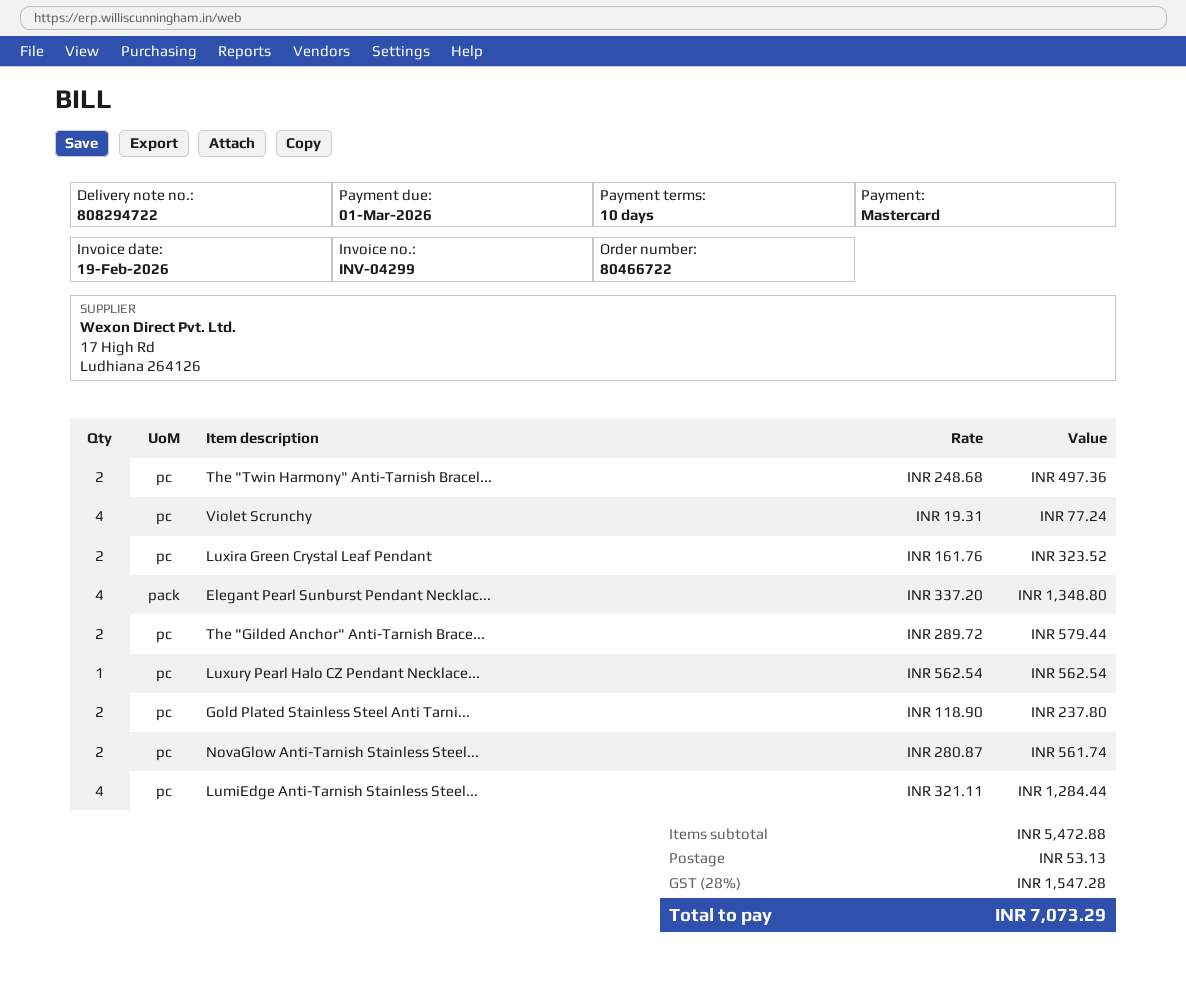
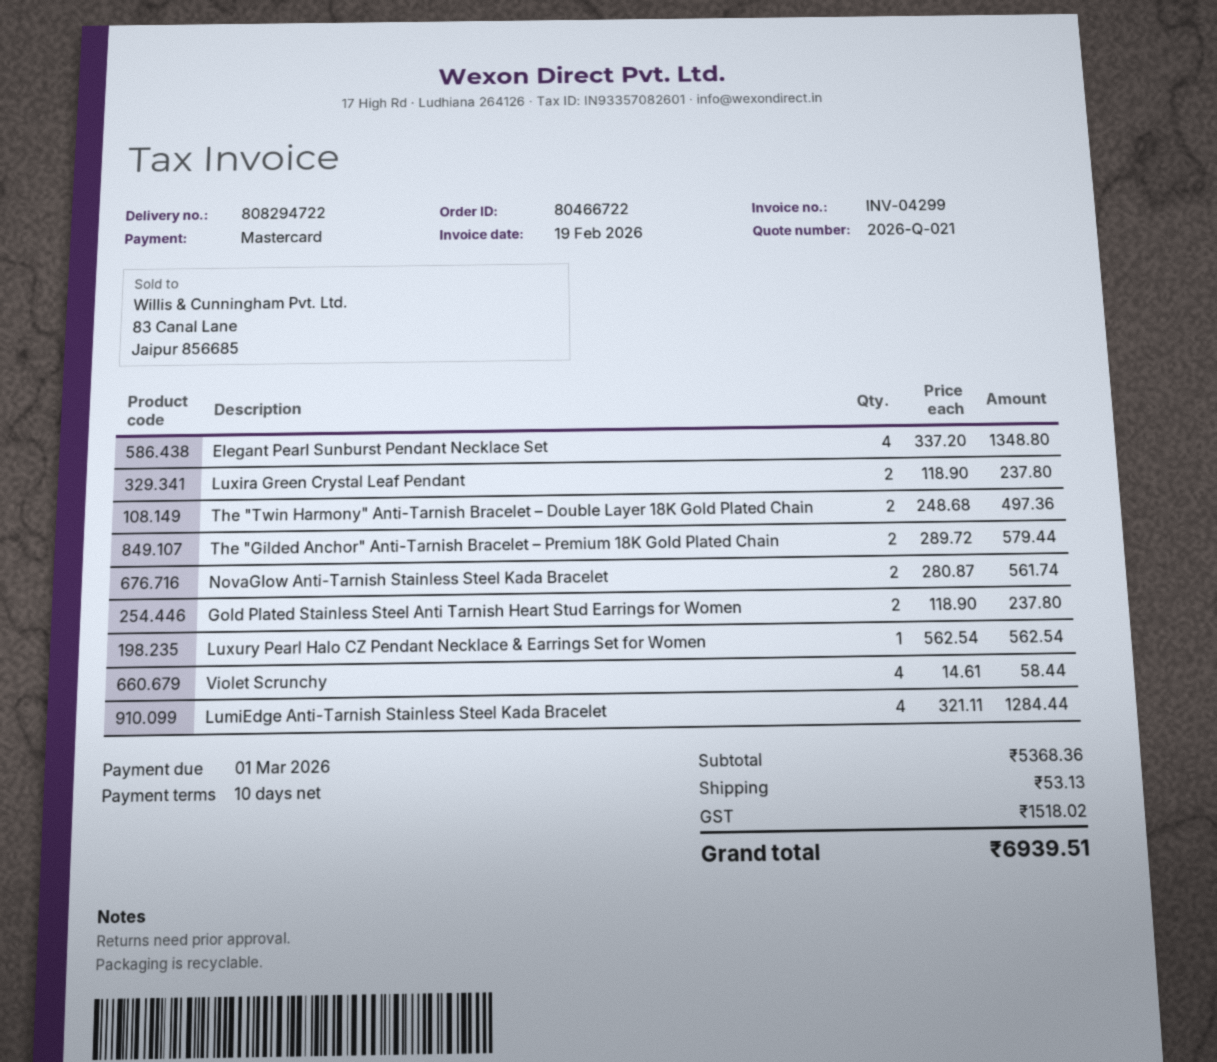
Violet Scrunchy: 4 x 19.31 = 77.24 -> 4 x 14.61 = 58.44
Luxira Green Crystal Leaf Pendant: 2 x 161.76 = 323.52 -> 2 x 118.90 = 237.80
subtotal: 5472.88 -> 5368.36
tax: 1547.28 -> 1518.02
total: 7073.29 -> 6939.51

